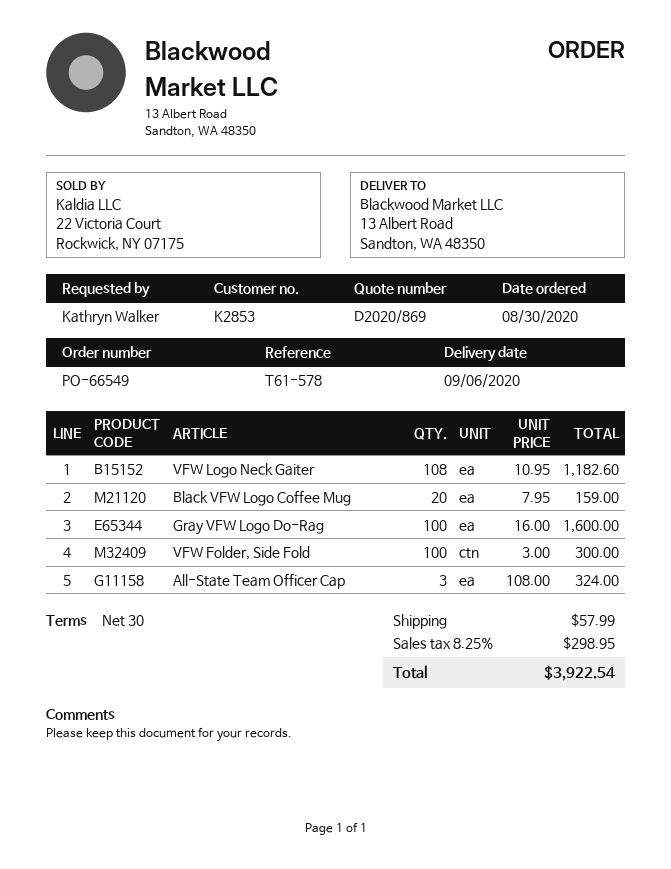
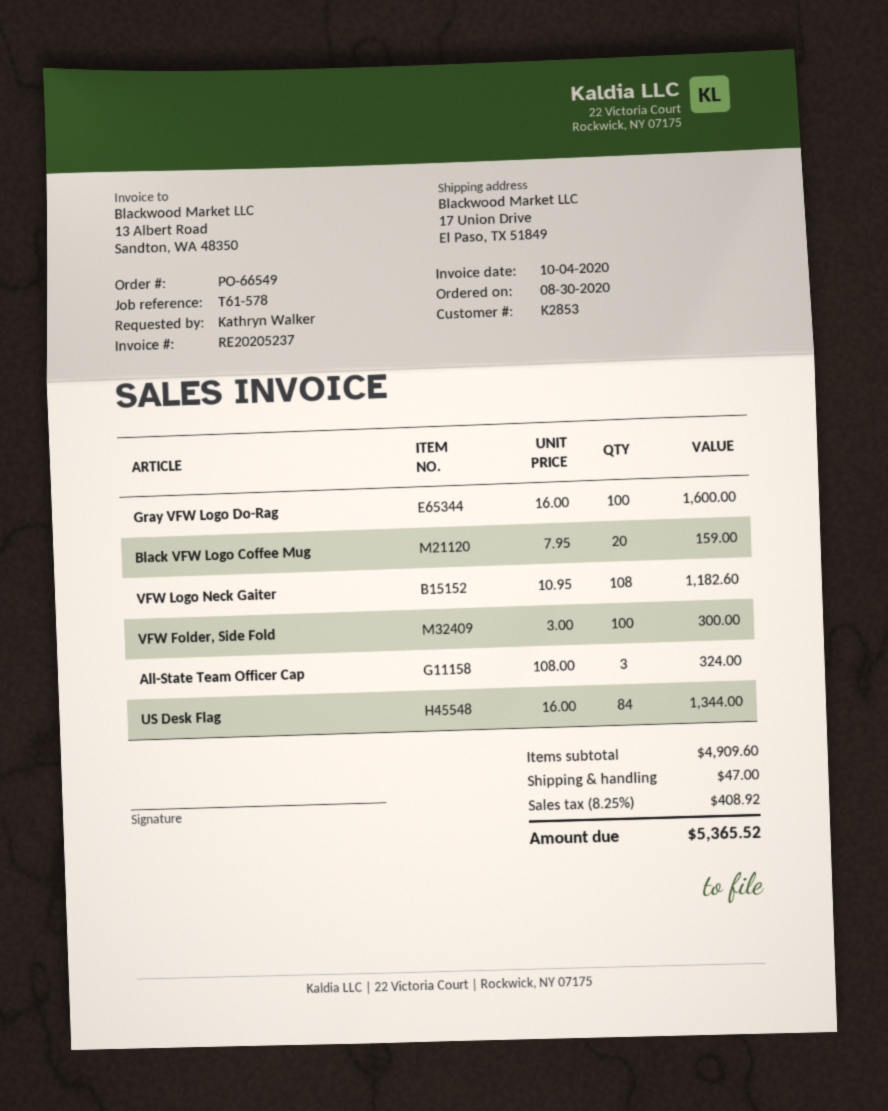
ship to: 13 Albert Road, Sandton, WA 48350 -> 17 Union Drive, El Paso, TX 51849
US Desk Flag: none -> 84 x 16.00 = 1344.00
shipping: 57.99 -> 47.00
tax: 8.25% = 298.95 -> 8.25% = 408.92
total: 3922.54 -> 5365.52

